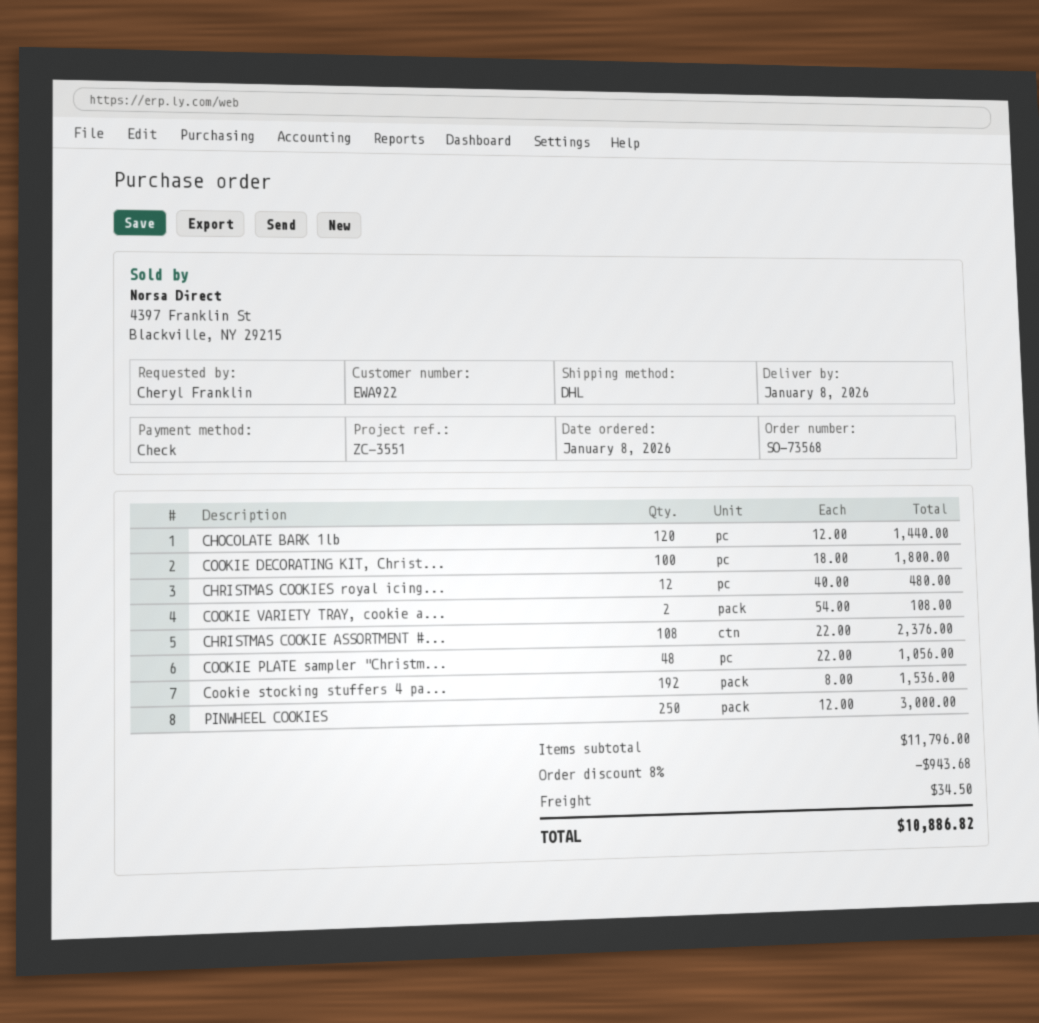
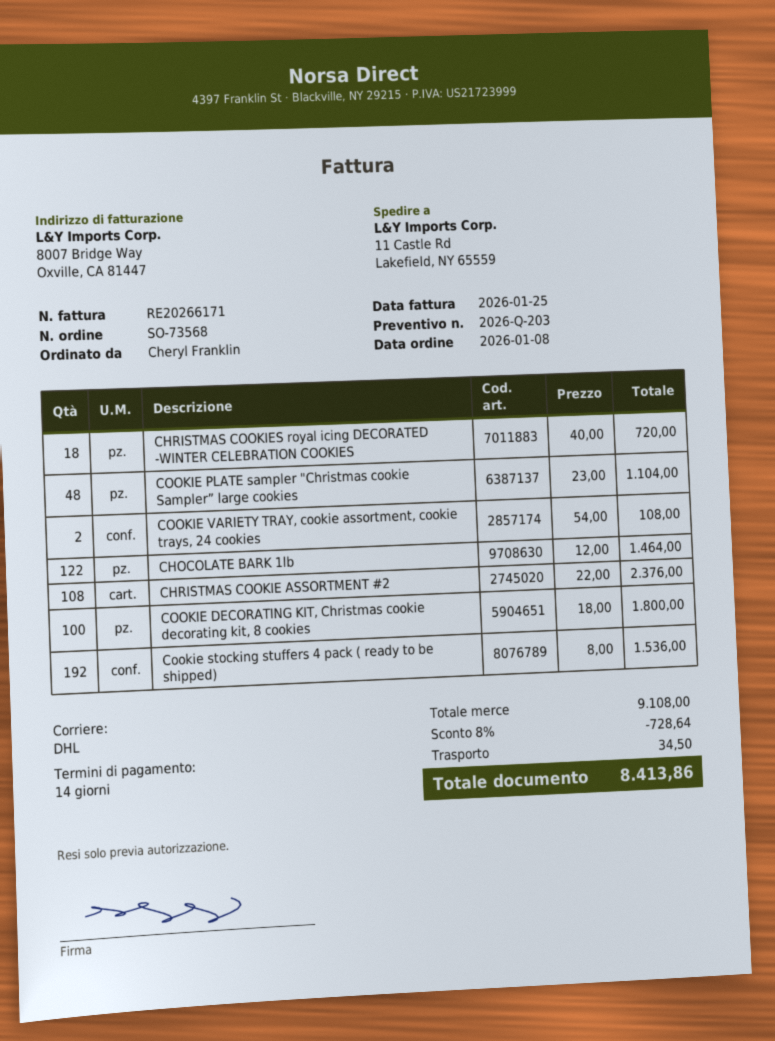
CHOCOLATE BARK 1lb: 120 x 12.00 = 1440.00 -> 122 x 12.00 = 1464.00
CHRISTMAS COOKIES royal icing...: 12 x 40.00 = 480.00 -> 18 x 40.00 = 720.00
COOKIE PLATE sampler "Christm...: 48 x 22.00 = 1056.00 -> 48 x 23.00 = 1104.00
PINWHEEL COOKIES: 250 x 12.00 = 3000.00 -> none
subtotal: 11796.00 -> 9108.00
discount: 8% = 943.68 -> 8% = 728.64
total: 10886.82 -> 8413.86

